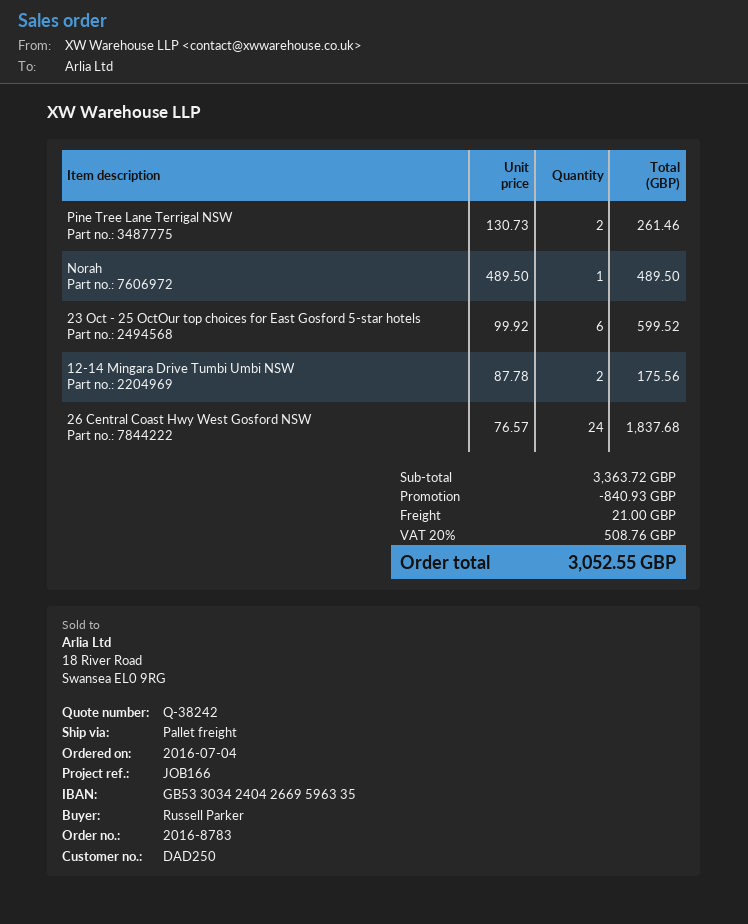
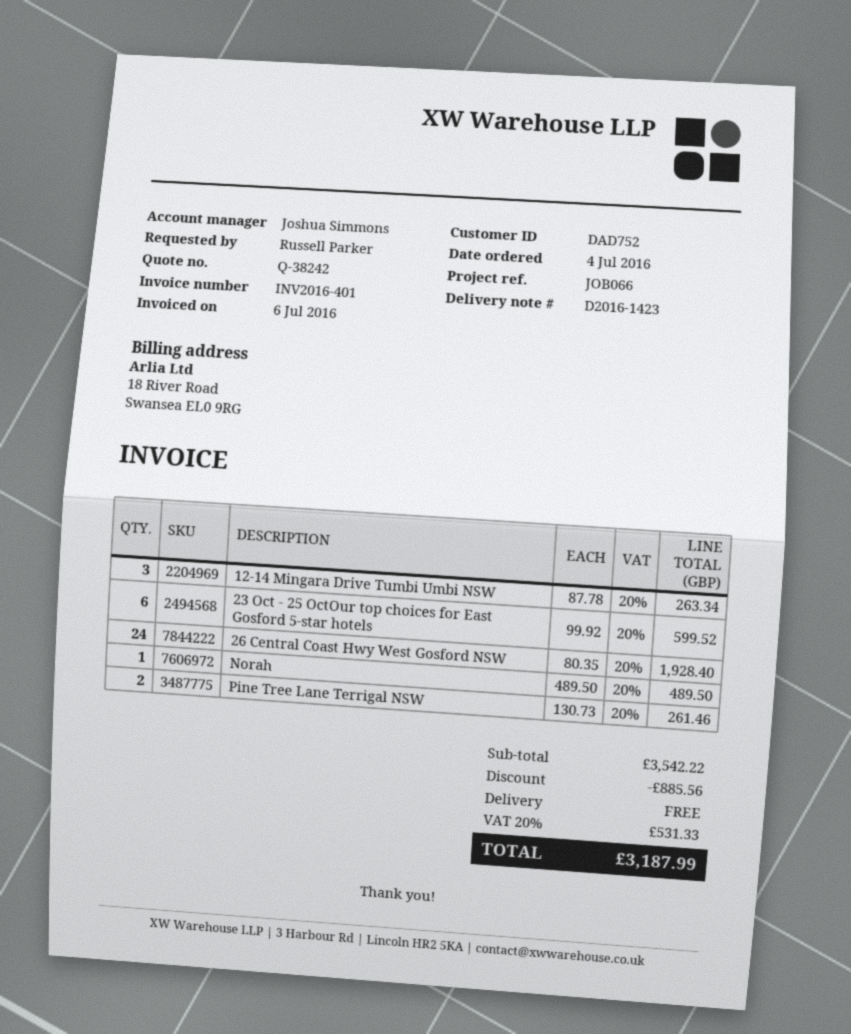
customer number: DAD250 -> DAD752
reference: JOB166 -> JOB066
12-14 Mingara Drive Tumbi Umbi NSW: 2 x 87.78 = 175.56 -> 3 x 87.78 = 263.34
26 Central Coast Hwy West Gosford NSW: 24 x 76.57 = 1837.68 -> 24 x 80.35 = 1928.40
subtotal: 3363.72 -> 3542.22
discount: 840.93 -> 885.56
shipping: 21.00 -> 0.00
tax: 20% = 508.76 -> 20% = 531.33
total: 3052.55 -> 3187.99

